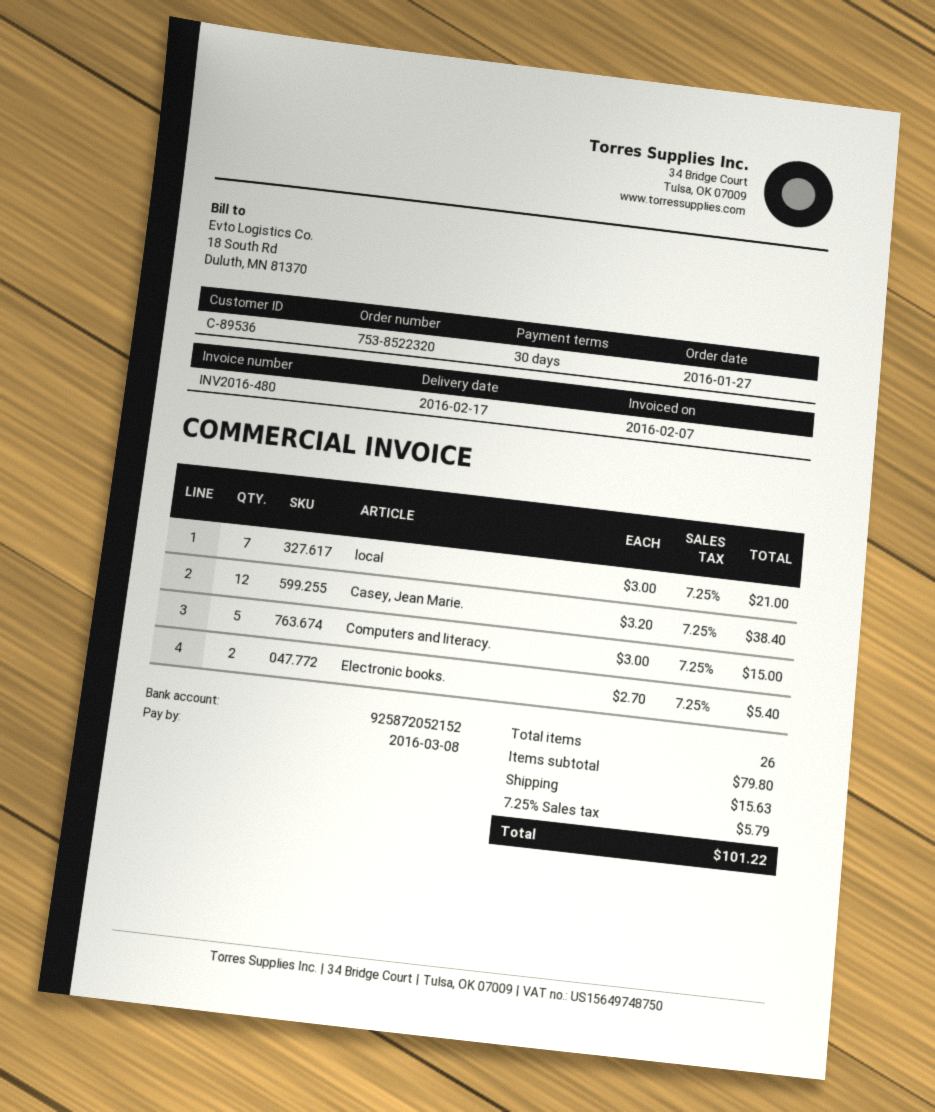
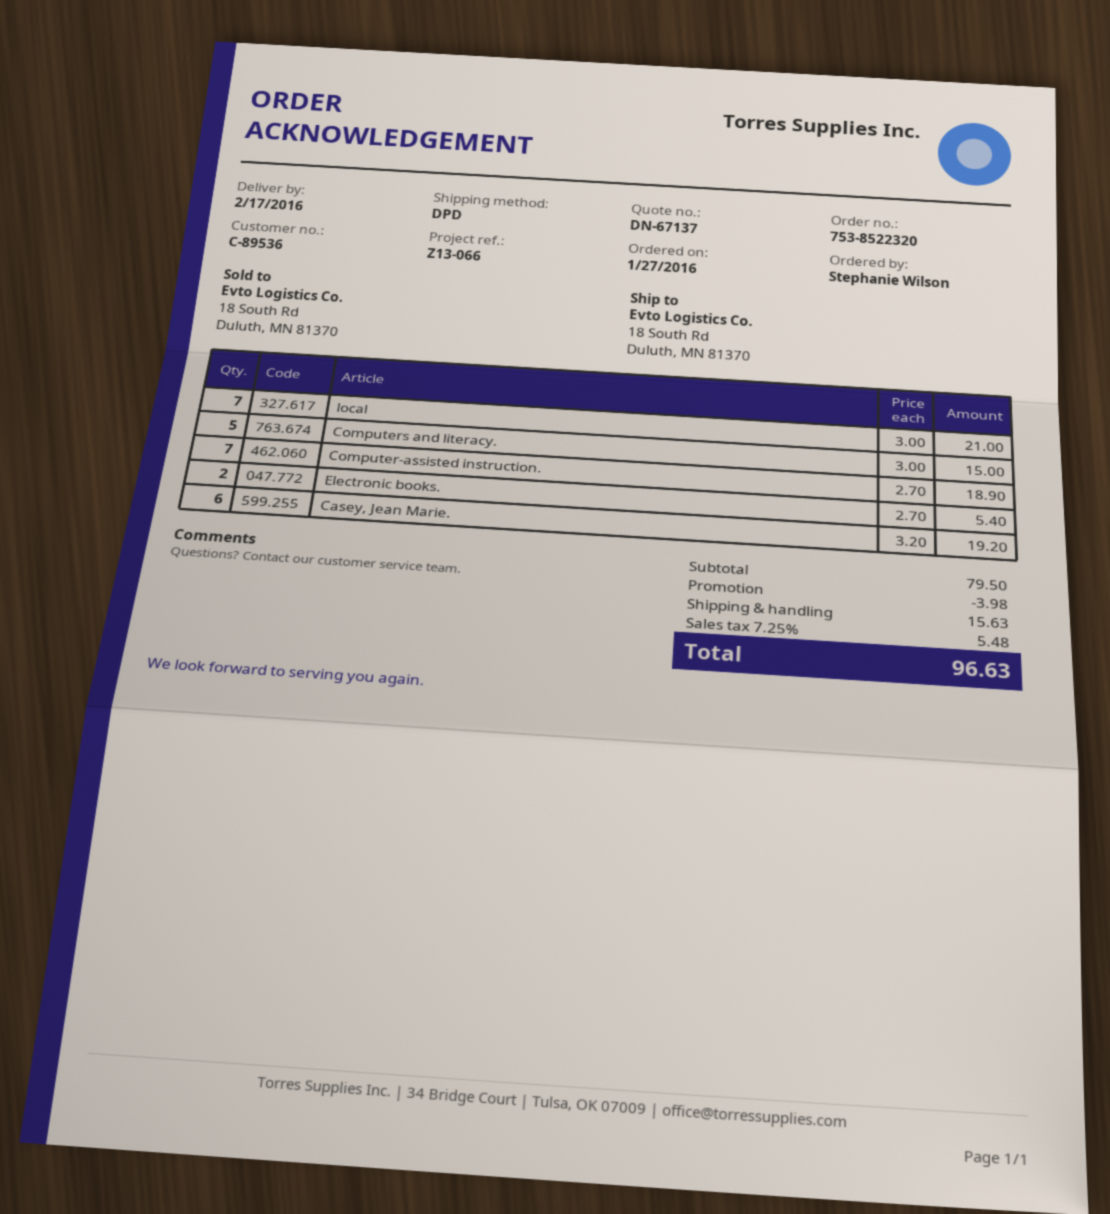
Casey, Jean Marie.: 12 x 3.20 = 38.40 -> 6 x 3.20 = 19.20
Computer-assisted instruction.: none -> 7 x 2.70 = 18.90
subtotal: 79.80 -> 79.50
discount: none -> 3.98
tax: 7.25% = 5.79 -> 7.25% = 5.48
total: 101.22 -> 96.63

